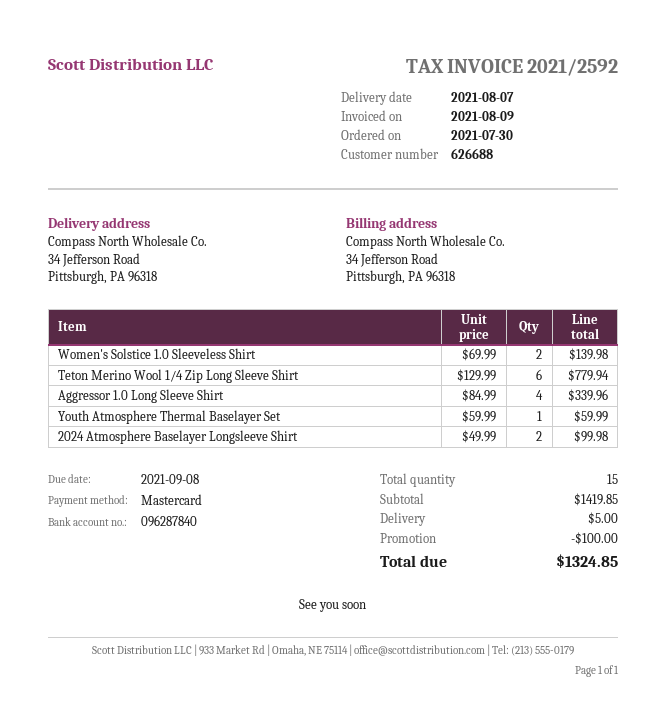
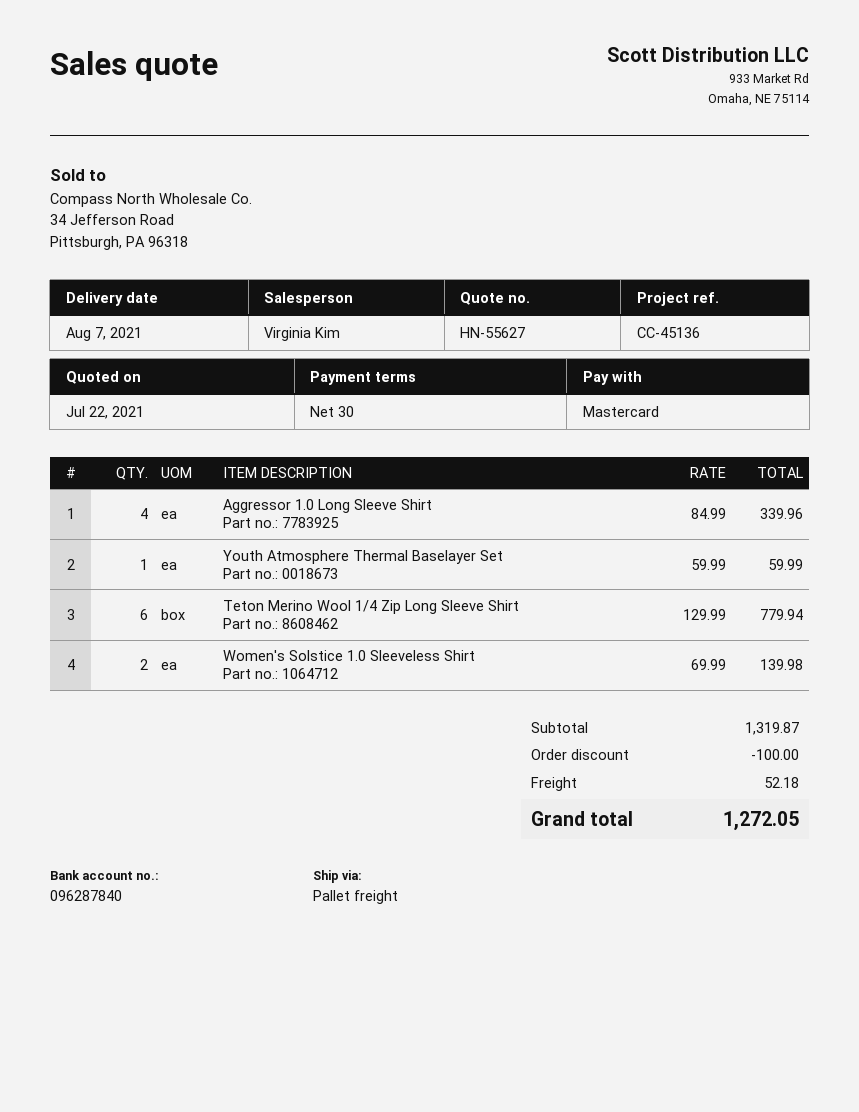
2024 Atmosphere Baselayer Longsleeve Shirt: 2 x 49.99 = 99.98 -> none
subtotal: 1419.85 -> 1319.87
shipping: 5.00 -> 52.18
total: 1324.85 -> 1272.05

